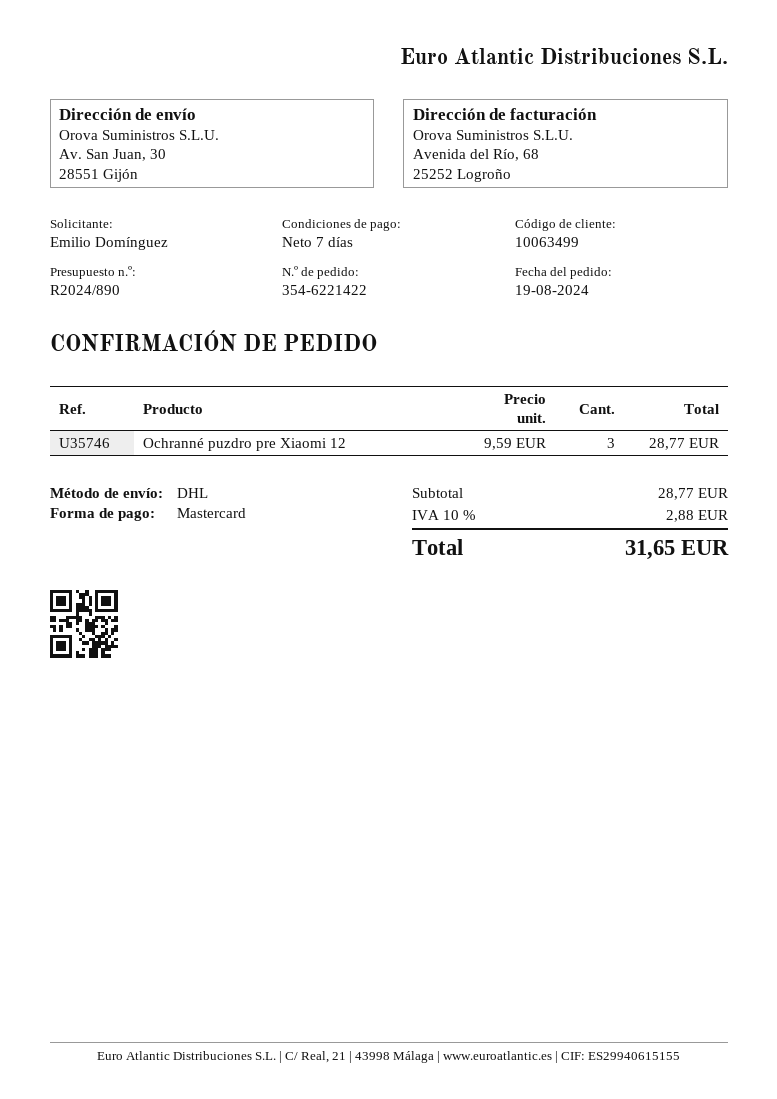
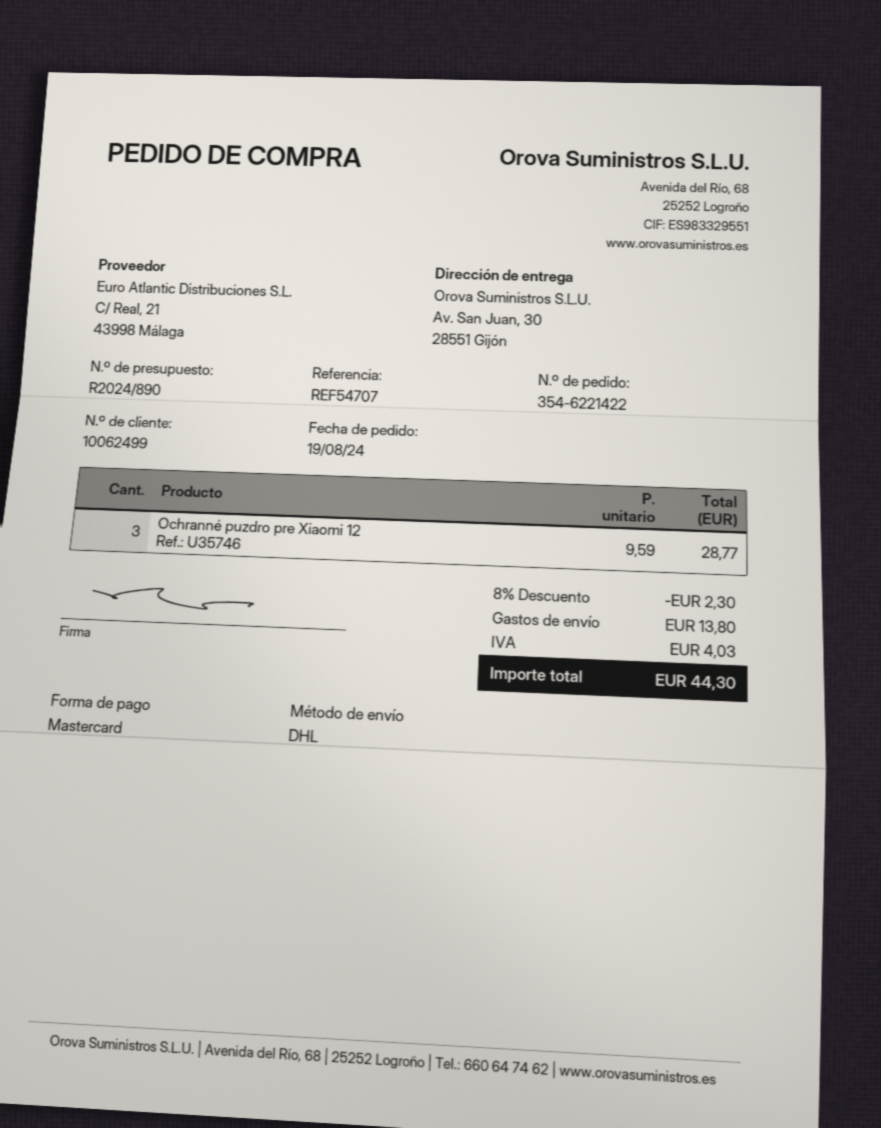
customer number: 10063499 -> 10062499
discount: none -> 8% = 2.30
shipping: none -> 13.80
tax: 2.88 -> 4.03
total: 31.65 -> 44.30

